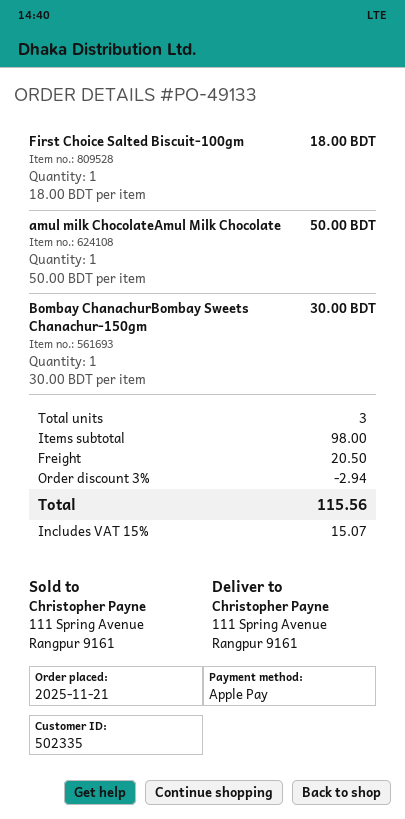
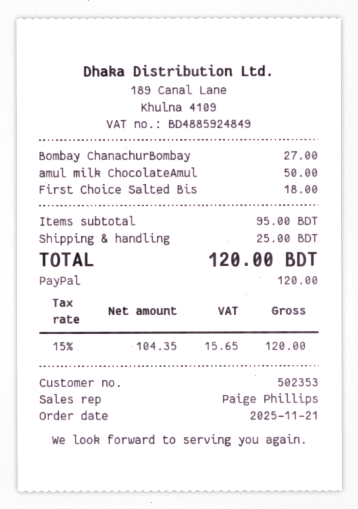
customer number: 502335 -> 502353
payment method: Apple Pay -> PayPal
Bombay ChanachurBombay Sweets Chanachur-150gm: 1 for 30.00 -> 1 for 27.00
subtotal: 98.00 -> 95.00
discount: 3% = 2.94 -> none
shipping: 20.50 -> 25.00
tax: 15% = 15.07 -> 15% = 15.65
total: 115.56 -> 120.00

